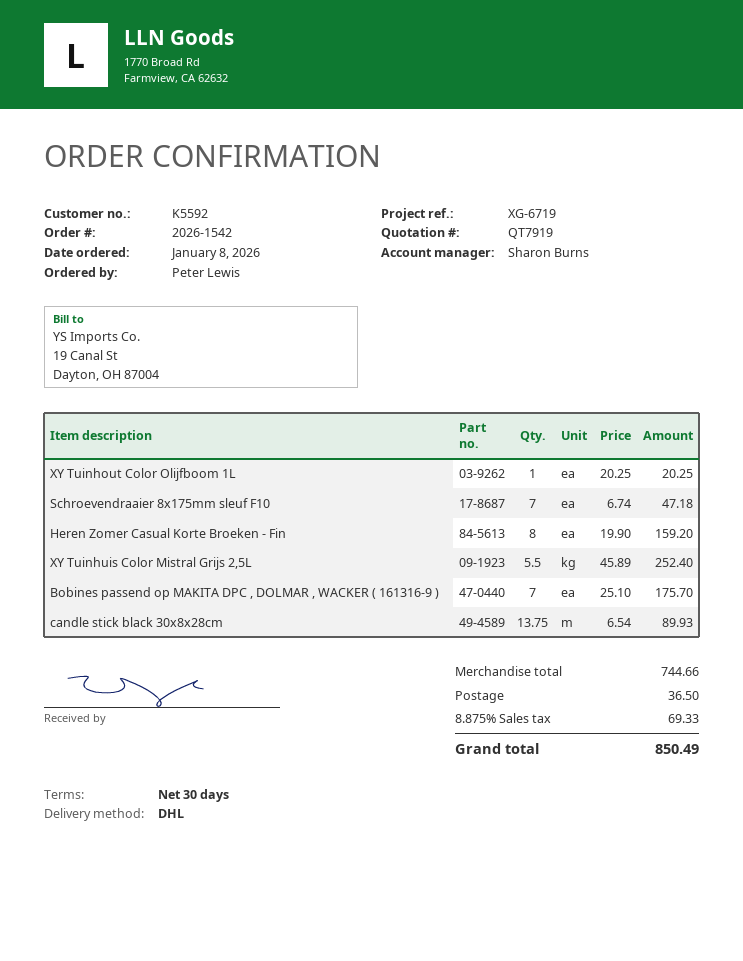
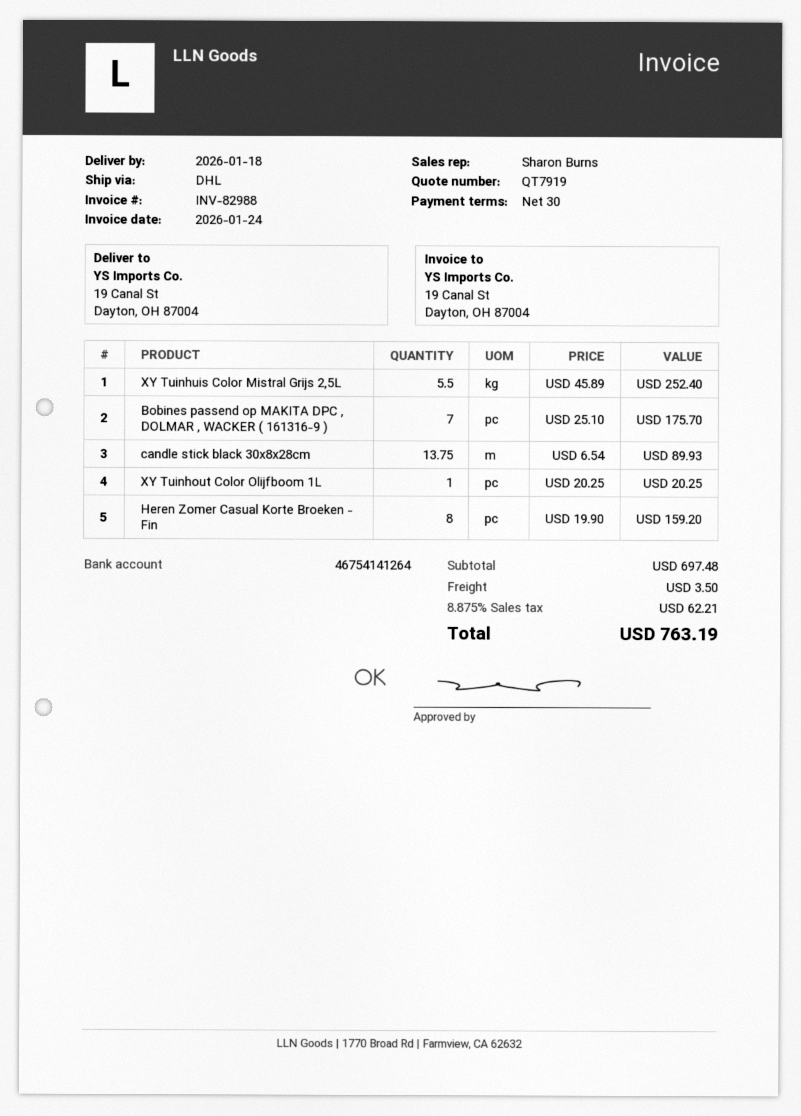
Schroevendraaier 8x175mm sleuf F10: 7 x 6.74 = 47.18 -> none
subtotal: 744.66 -> 697.48
shipping: 36.50 -> 3.50
tax: 8.875% = 69.33 -> 8.875% = 62.21
total: 850.49 -> 763.19

